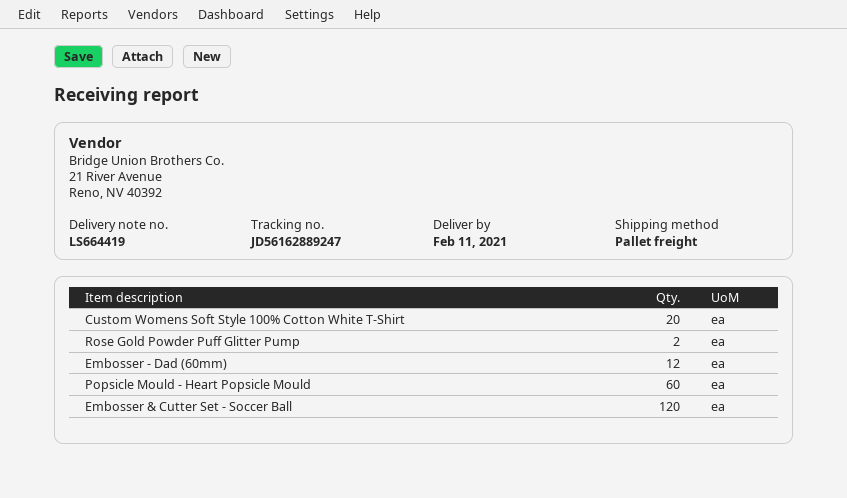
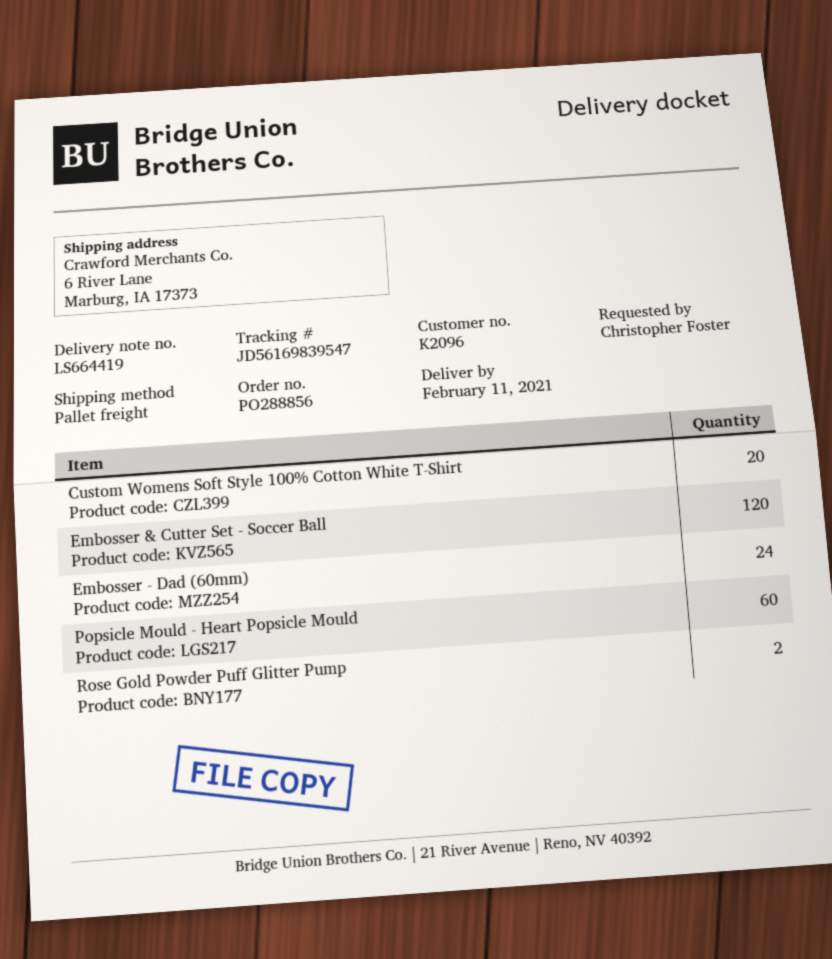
tracking number: JD56162889247 -> JD56169839547
Embosser - Dad (60mm): 12 -> 24

